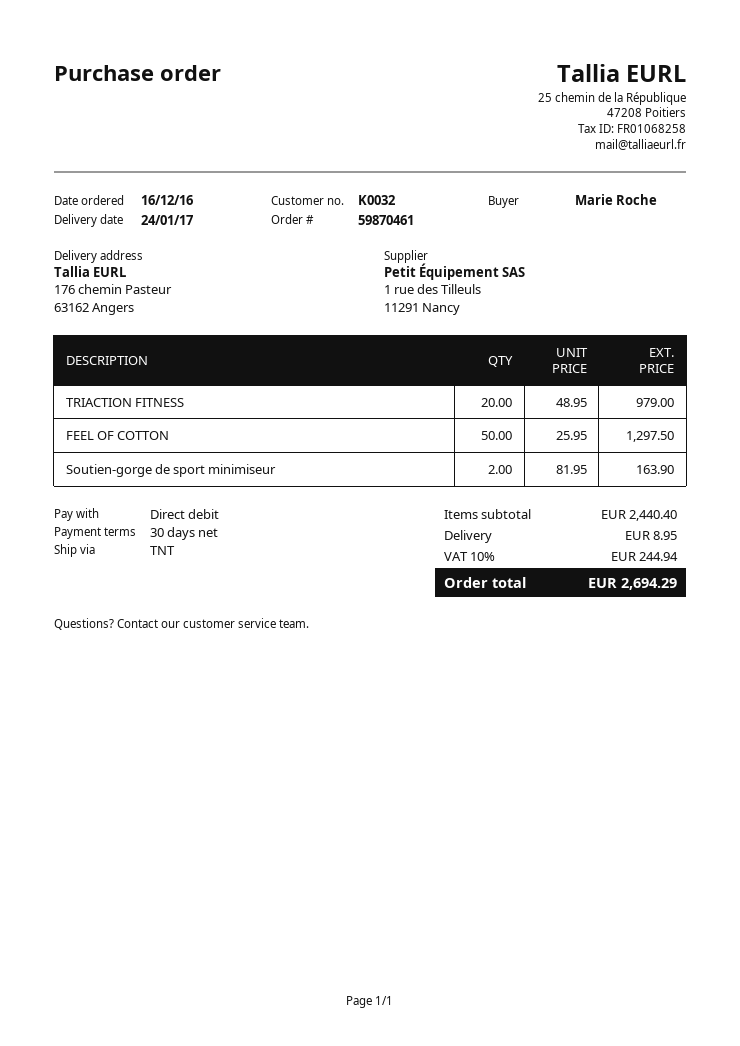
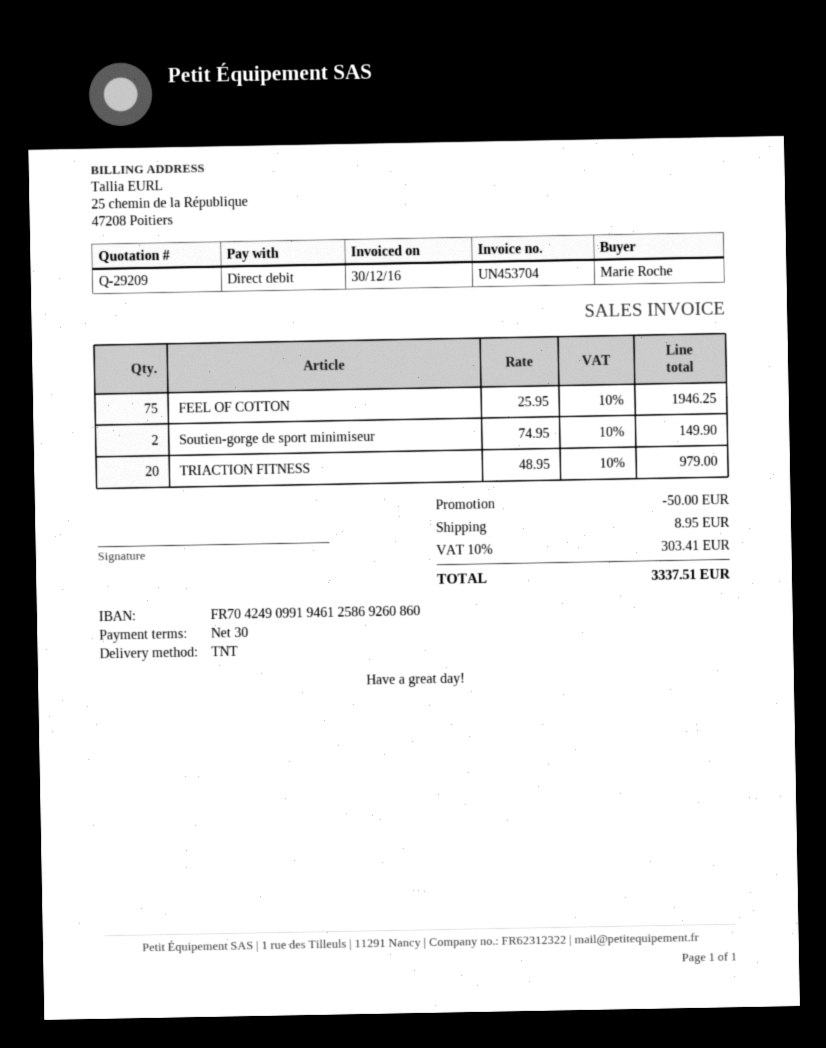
FEEL OF COTTON: 50 x 25.95 = 1297.50 -> 75 x 25.95 = 1946.25
Soutien-gorge de sport minimiseur: 2 x 81.95 = 163.90 -> 2 x 74.95 = 149.90
discount: none -> 50.00
tax: 10% = 244.94 -> 10% = 303.41
total: 2694.29 -> 3337.51

